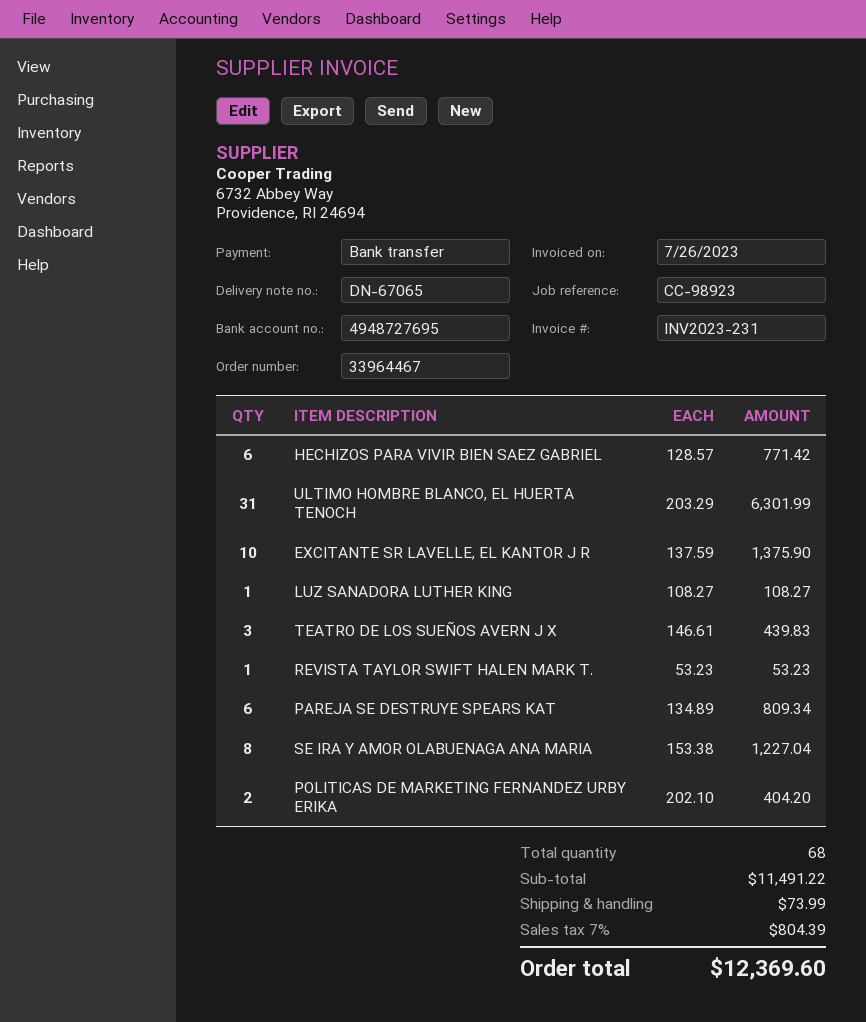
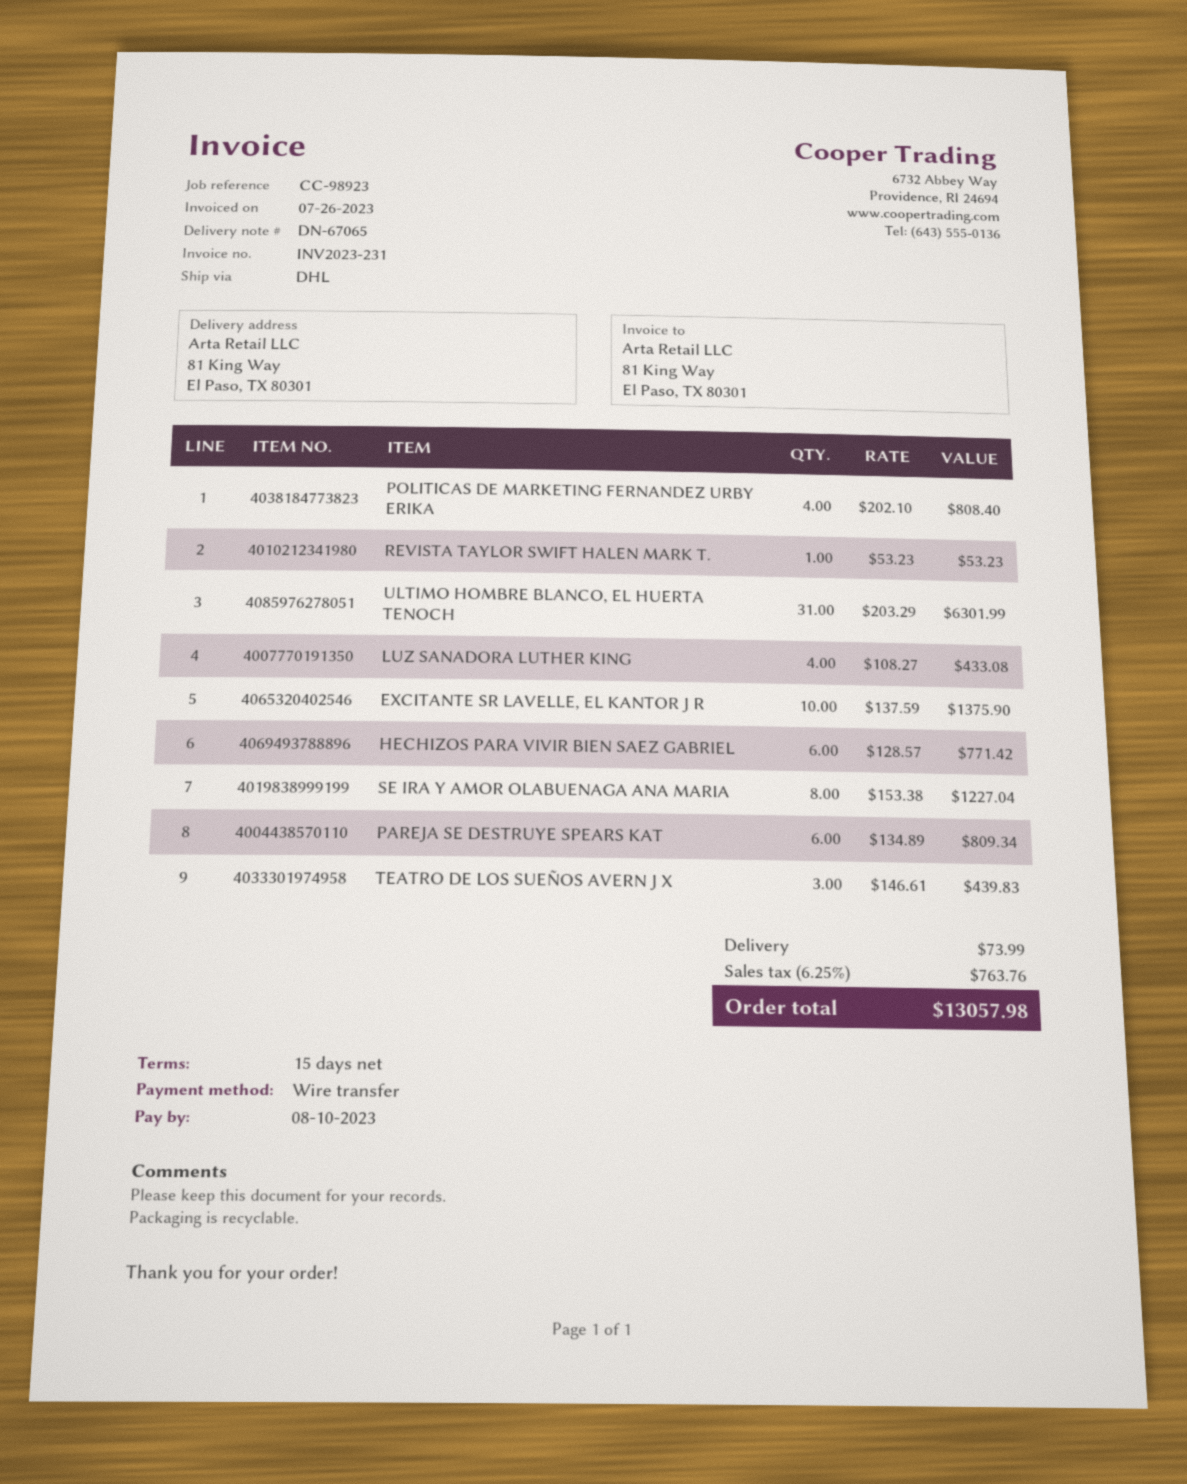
LUZ SANADORA LUTHER KING: 1 x 108.27 = 108.27 -> 4 x 108.27 = 433.08
POLITICAS DE MARKETING FERNANDEZ URBY ERIKA: 2 x 202.10 = 404.20 -> 4 x 202.10 = 808.40
tax: 7% = 804.39 -> 6.25% = 763.76
total: 12369.60 -> 13057.98

